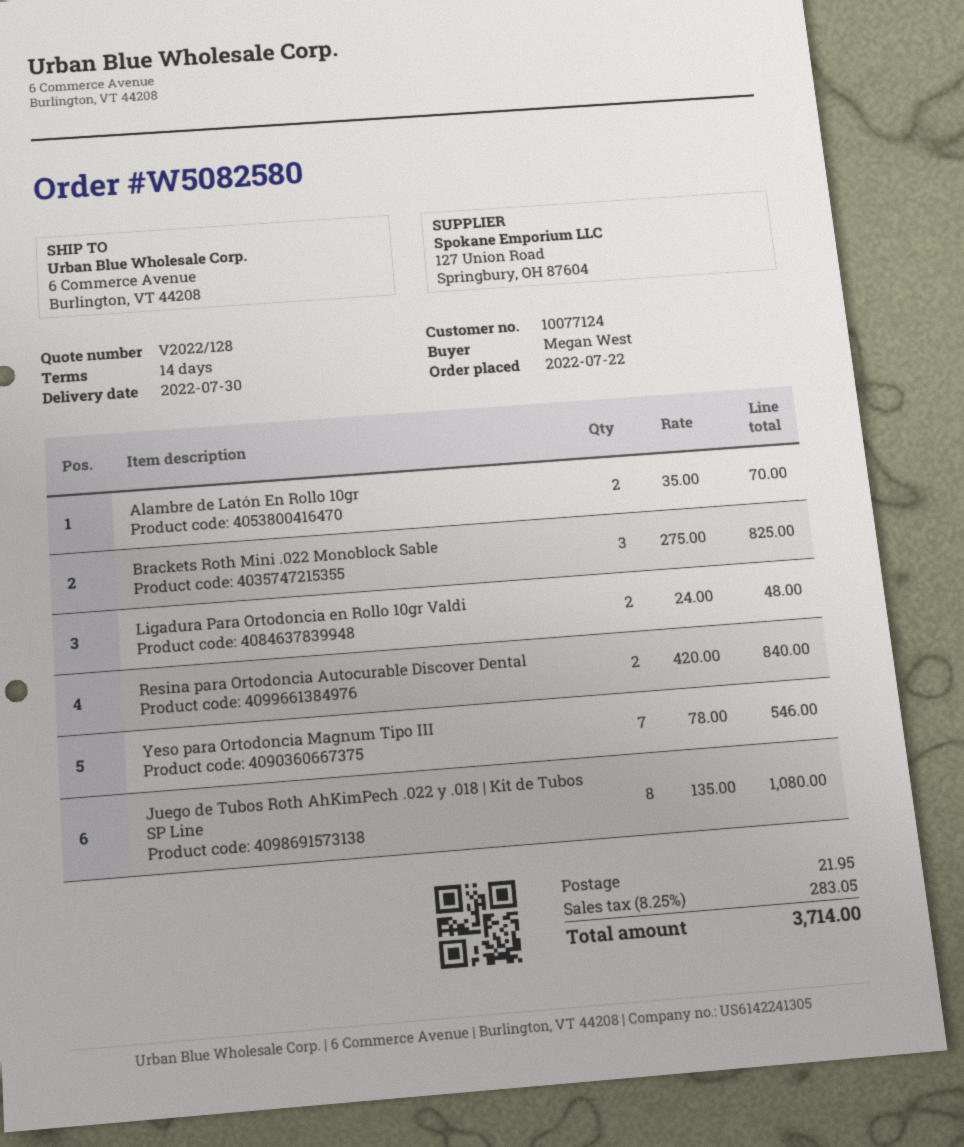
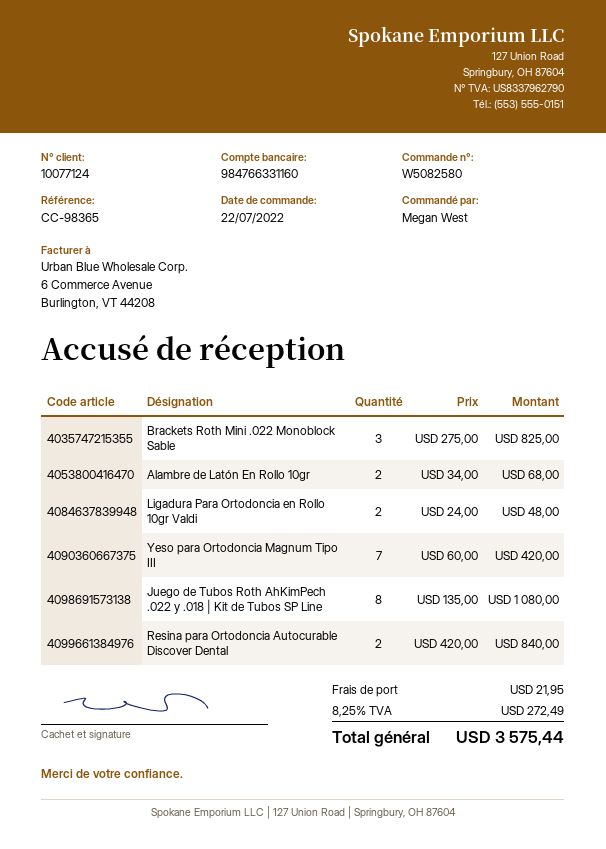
Alambre de Latón En Rollo 10gr: 2 x 35.00 = 70.00 -> 2 x 34.00 = 68.00
Yeso para Ortodoncia Magnum Tipo III: 7 x 78.00 = 546.00 -> 7 x 60.00 = 420.00
tax: 8.25% = 283.05 -> 8.25% = 272.49
total: 3714.00 -> 3575.44

